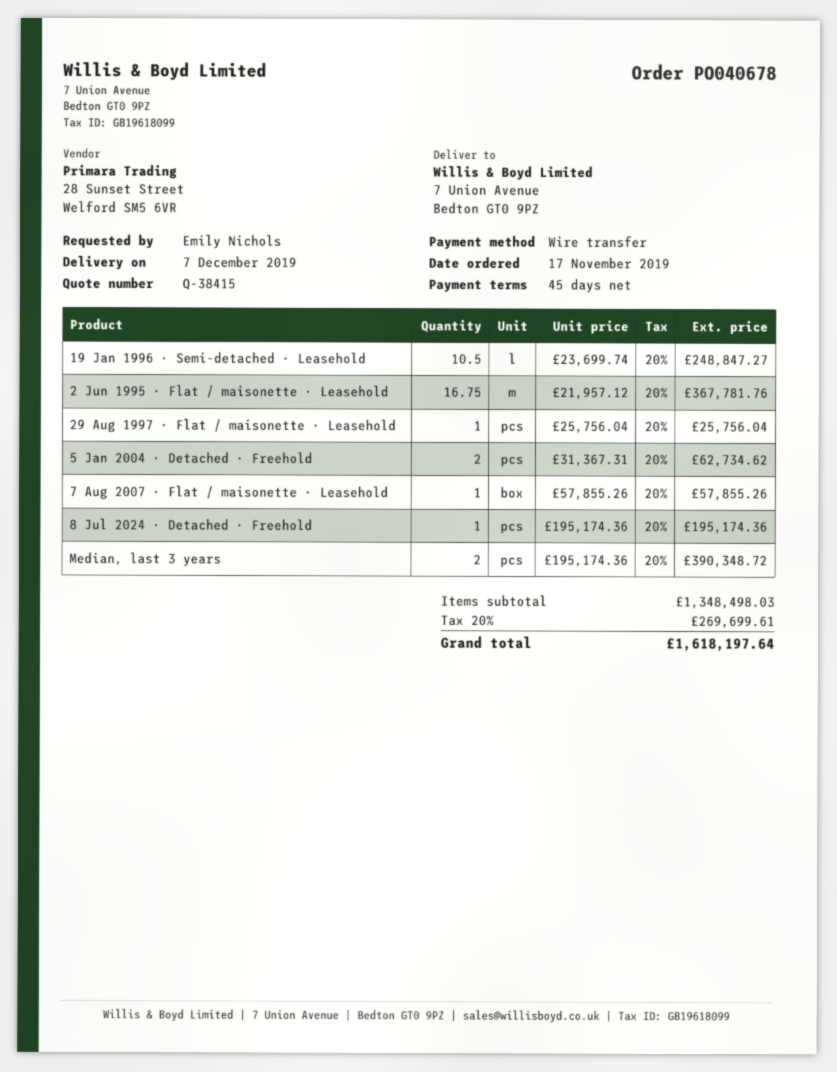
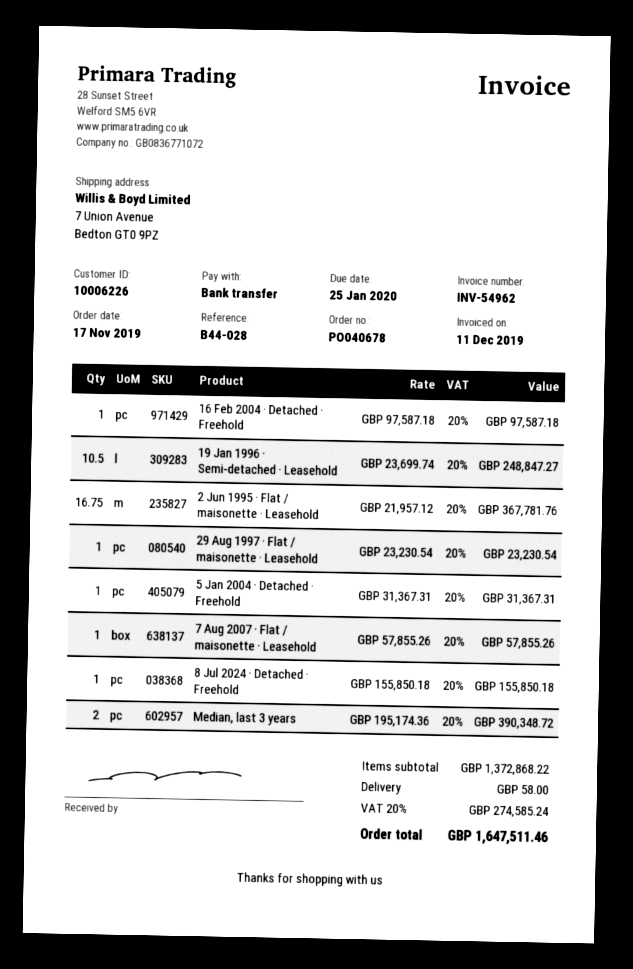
29 Aug 1997 · Flat / maisonette · Leasehold: 1 x 25756.04 = 25756.04 -> 1 x 23230.54 = 23230.54
5 Jan 2004 · Detached · Freehold: 2 x 31367.31 = 62734.62 -> 1 x 31367.31 = 31367.31
8 Jul 2024 · Detached · Freehold: 1 x 195174.36 = 195174.36 -> 1 x 155850.18 = 155850.18
16 Feb 2004 · Detached · Freehold: none -> 1 x 97587.18 = 97587.18
subtotal: 1348498.03 -> 1372868.22
shipping: none -> 58.00
tax: 20% = 269699.61 -> 20% = 274585.24
total: 1618197.64 -> 1647511.46

